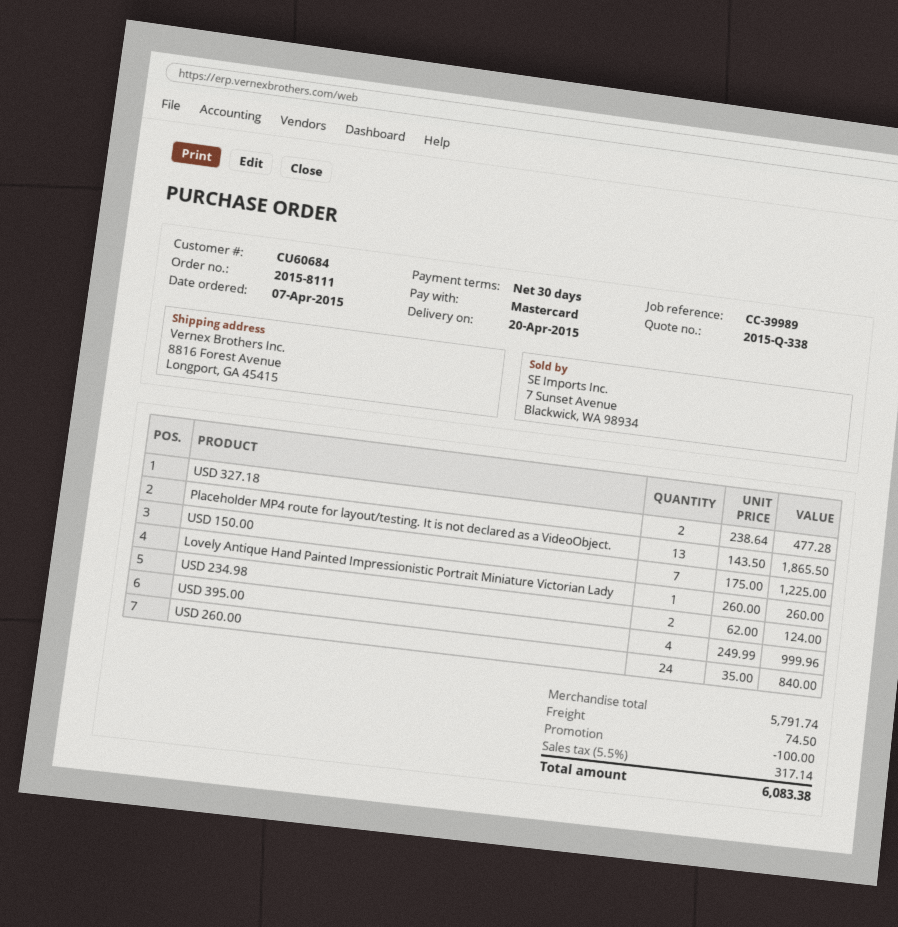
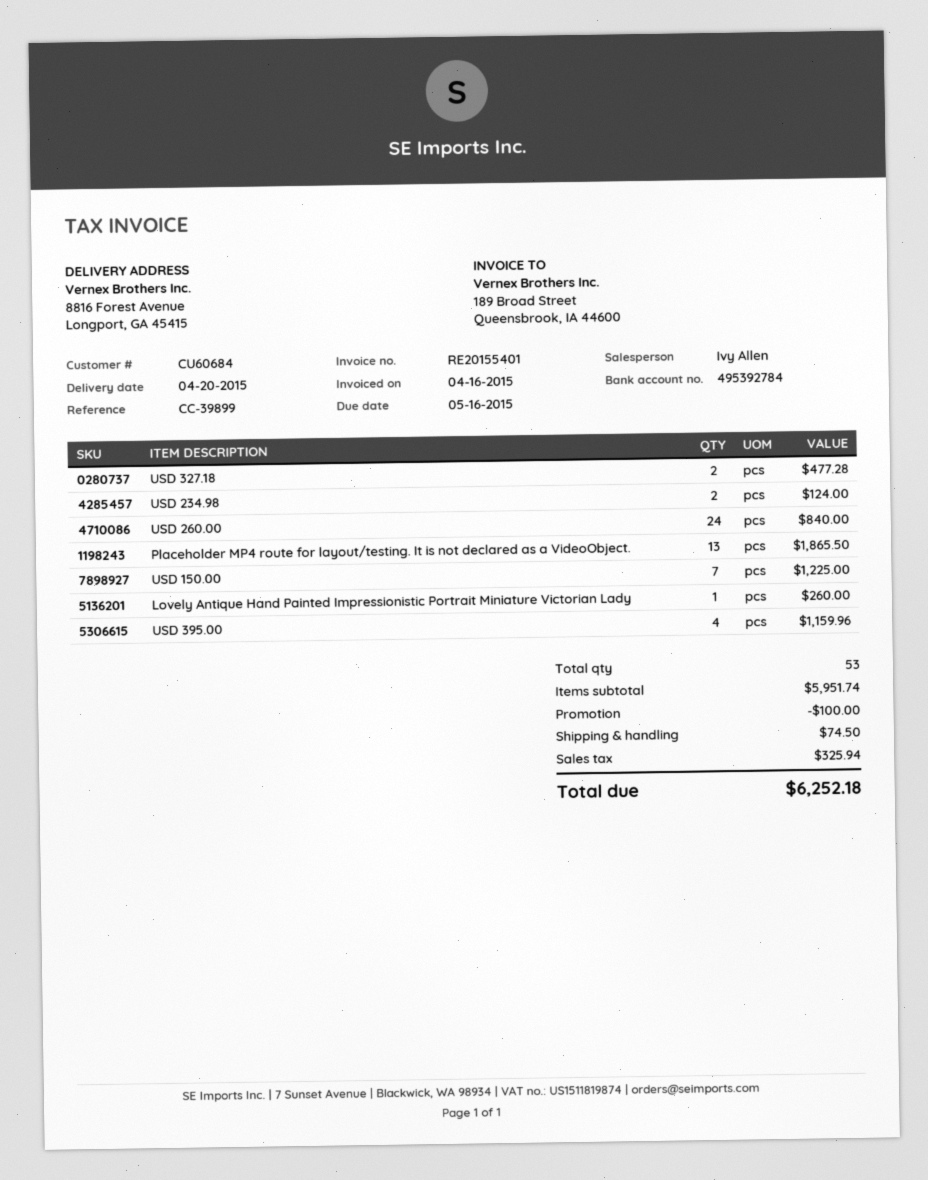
reference: CC-39989 -> CC-39899
USD 395.00: 4 for 999.96 -> 4 for 1159.96
subtotal: 5791.74 -> 5951.74
tax: 317.14 -> 325.94
total: 6083.38 -> 6252.18

